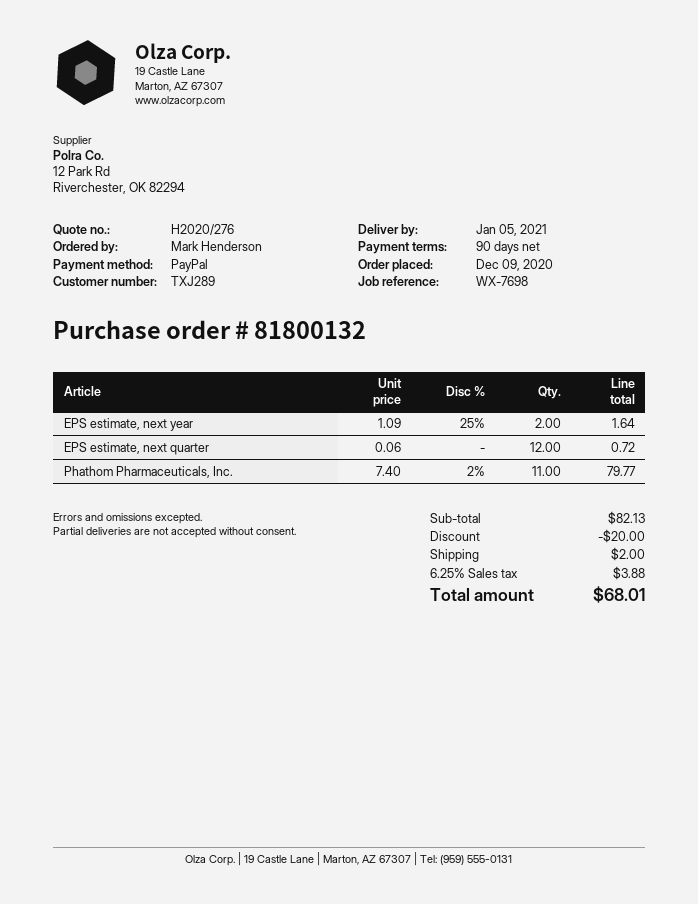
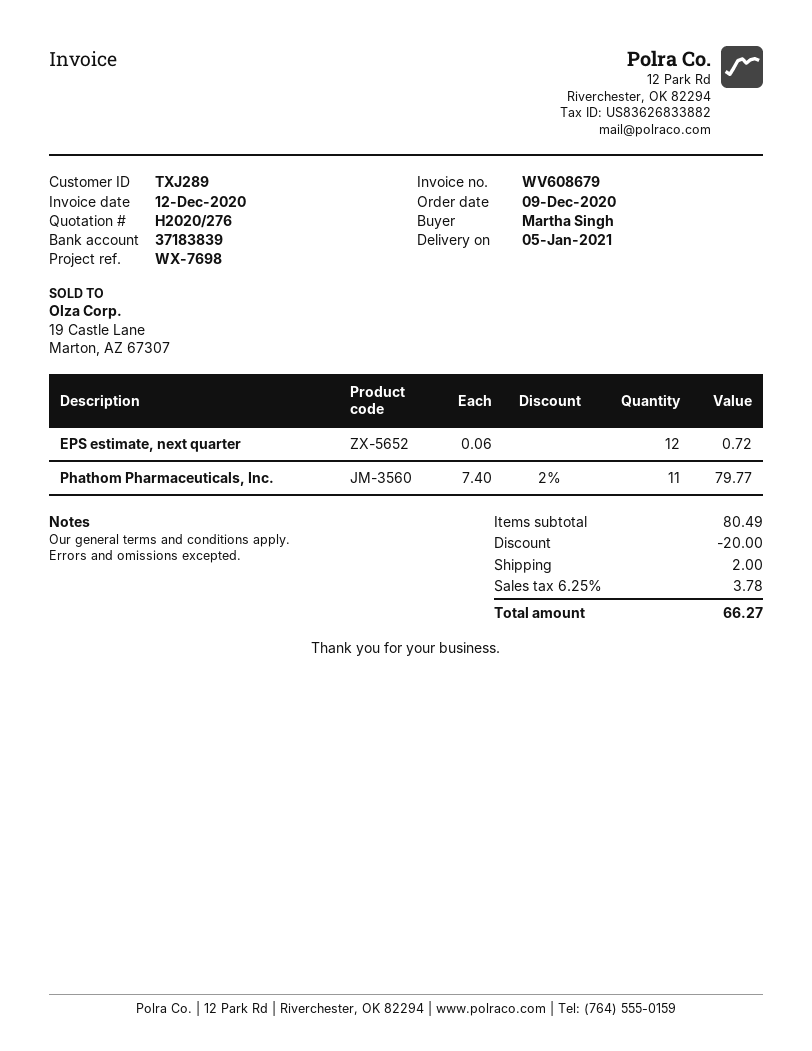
ordered by: Mark Henderson -> Martha Singh
EPS estimate, next year: 2 x 1.09 - 25% = 1.64 -> none
subtotal: 82.13 -> 80.49
tax: 6.25% = 3.88 -> 6.25% = 3.78
total: 68.01 -> 66.27

